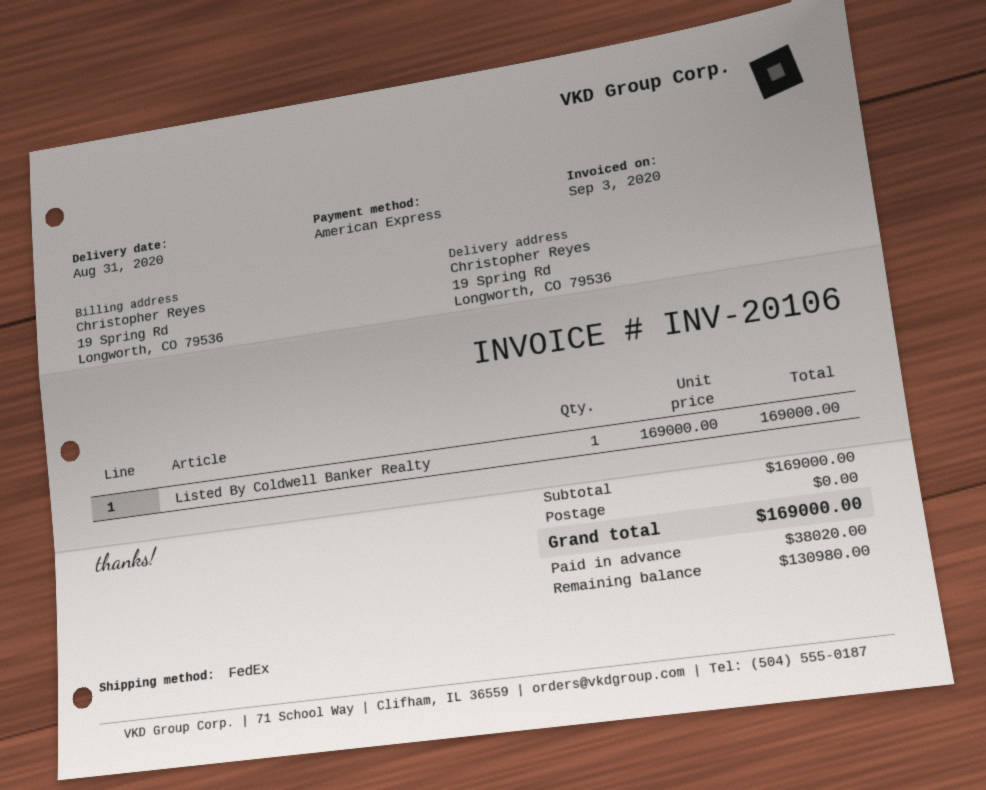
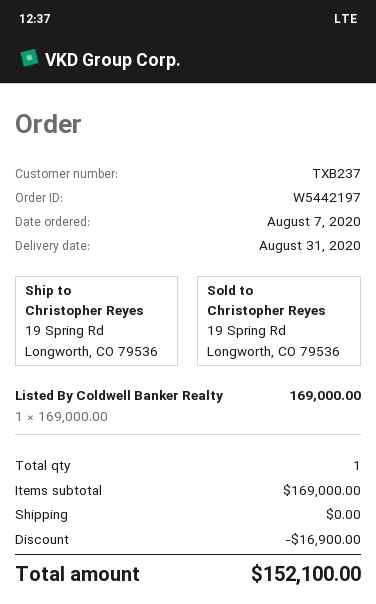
discount: none -> 16900.00
total: 169000.00 -> 152100.00

